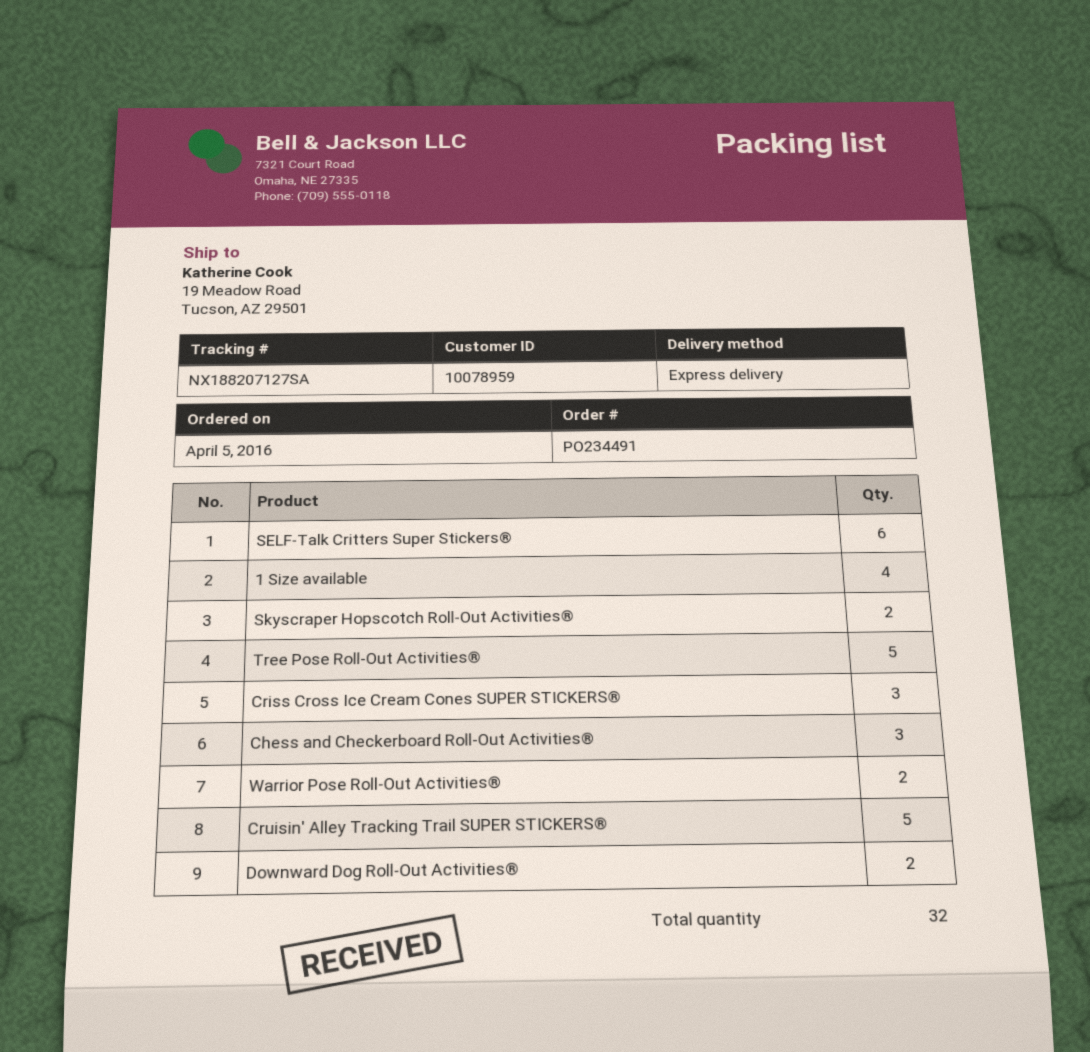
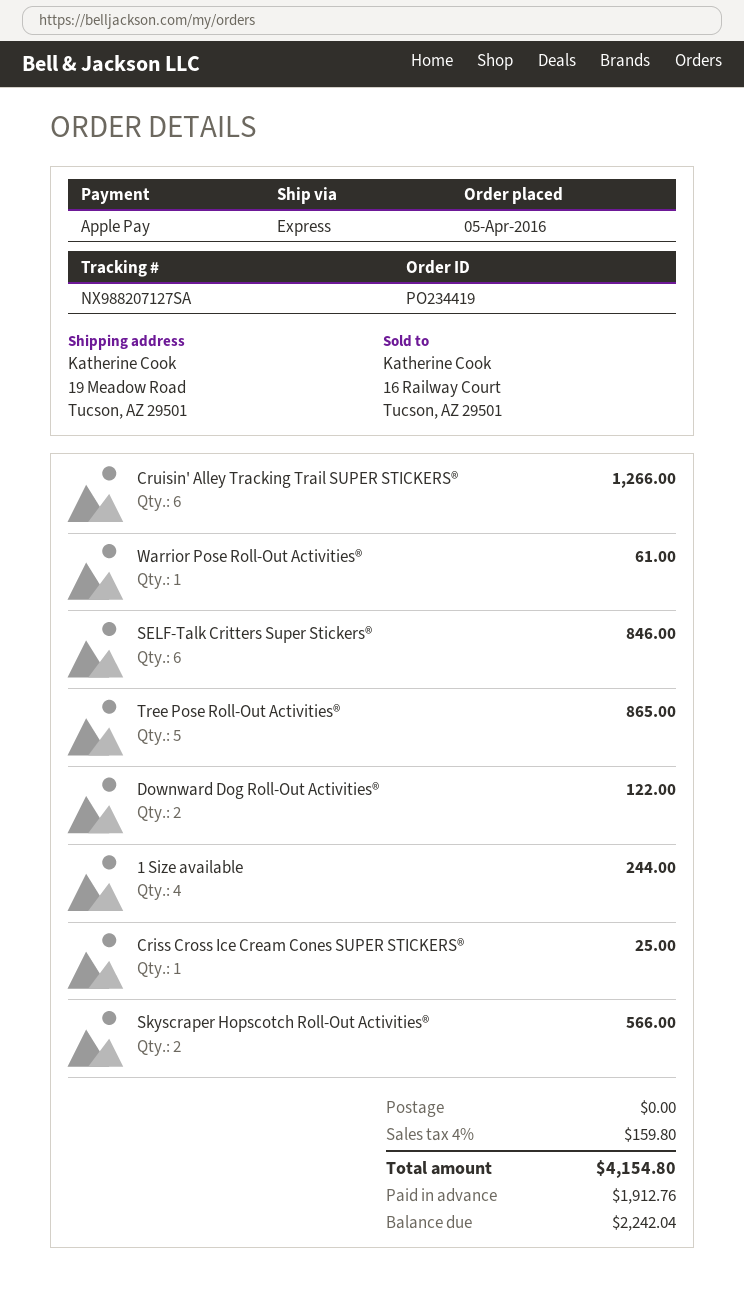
order number: PO234491 -> PO234419
tracking number: NX188207127SA -> NX988207127SA
Criss Cross Ice Cream Cones SUPER STICKERS®: 3 -> 1
Chess and Checkerboard Roll-Out Activities®: 3 -> none
Warrior Pose Roll-Out Activities®: 2 -> 1
Cruisin' Alley Tracking Trail SUPER STICKERS®: 5 -> 6

